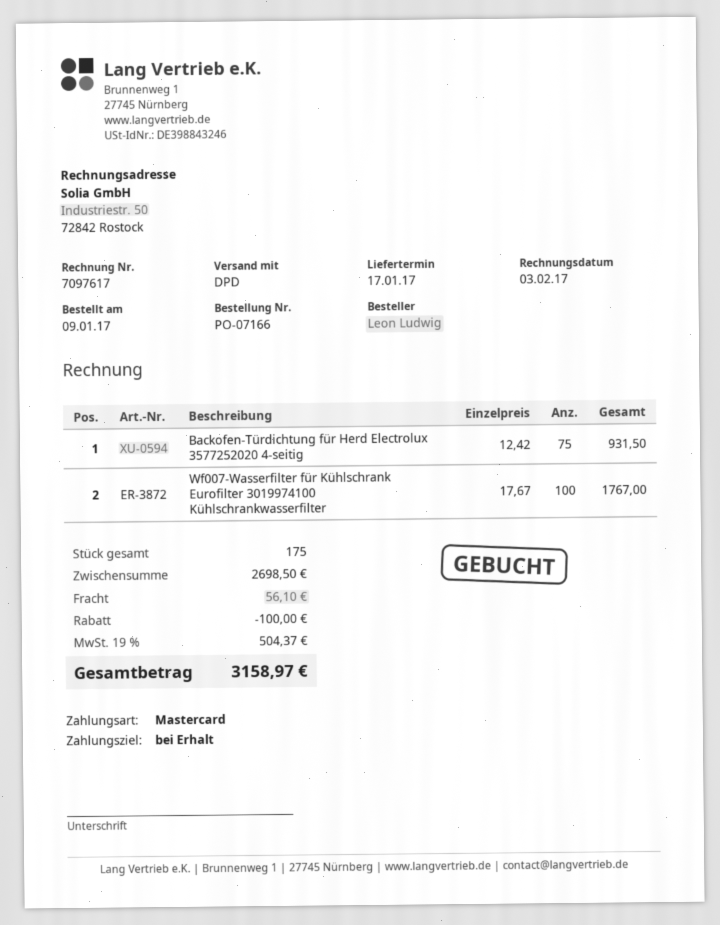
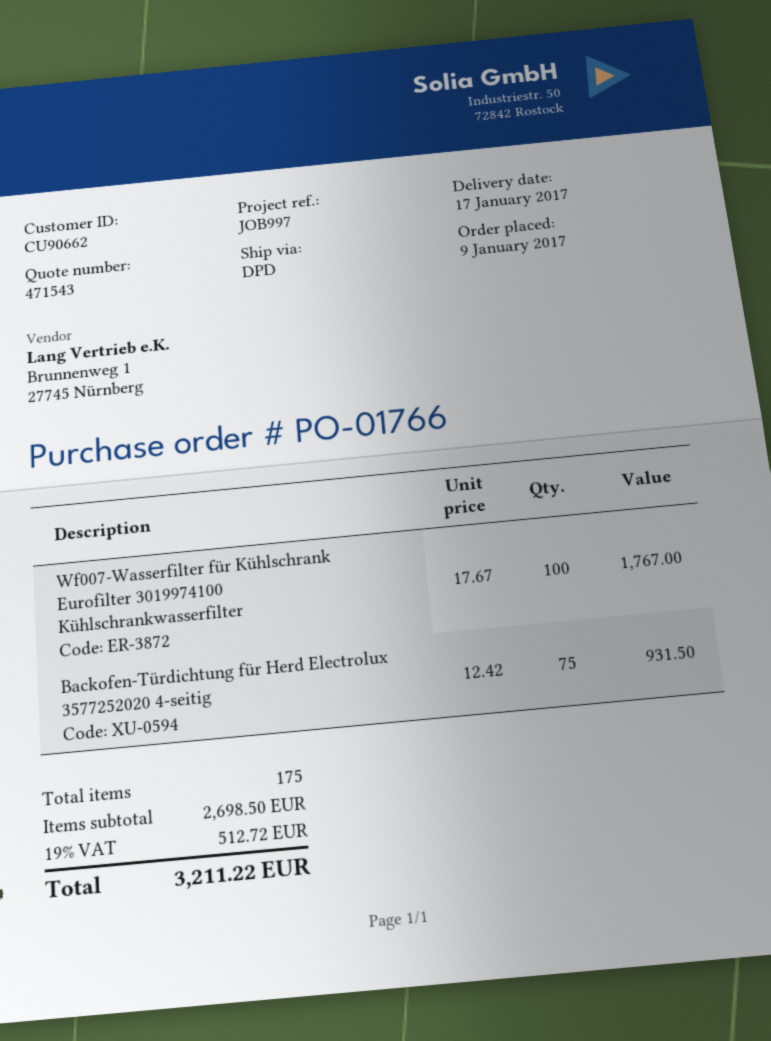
order number: PO-07166 -> PO-01766
discount: 100.00 -> none
shipping: 56.10 -> none
tax: 19% = 504.37 -> 19% = 512.72
total: 3158.97 -> 3211.22

